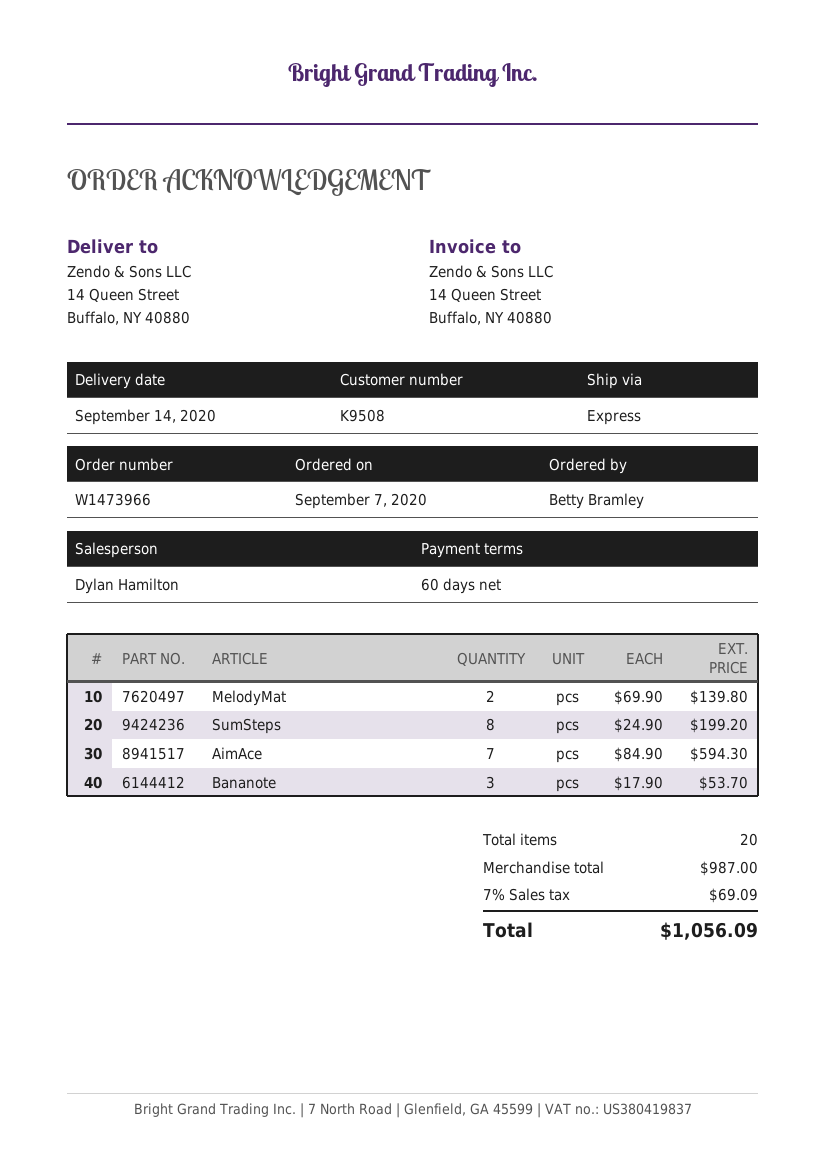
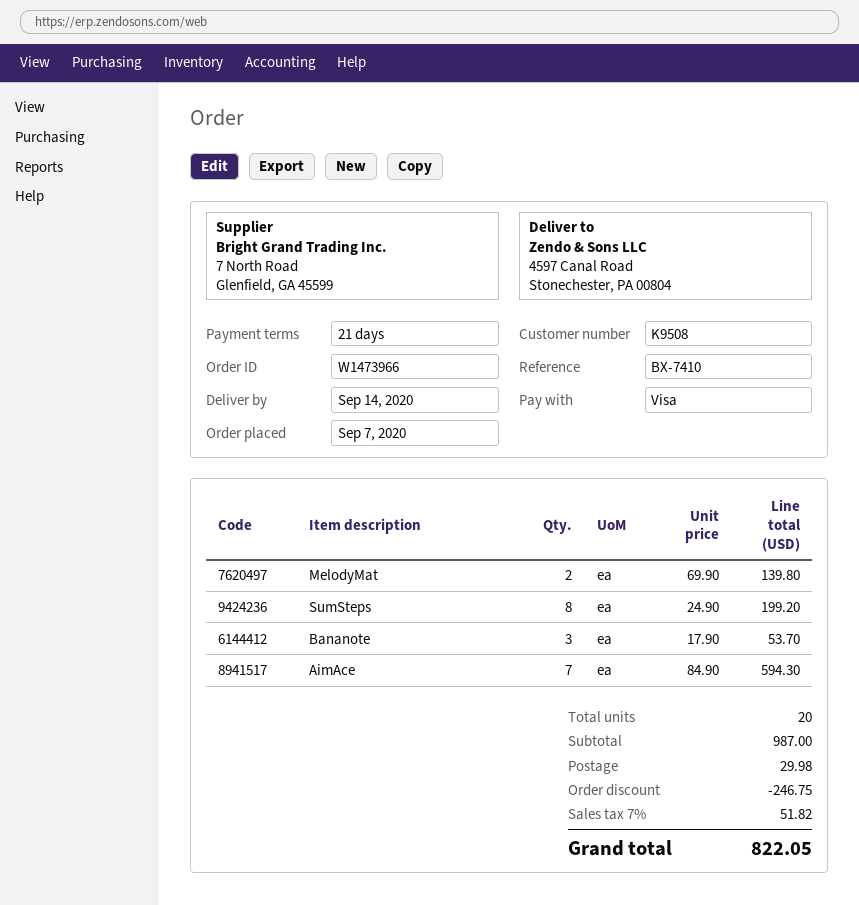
payment terms: 60 days -> 21 days
ship to: 14 Queen Street, Buffalo, NY 40880 -> 4597 Canal Road, Stonechester, PA 00804
discount: none -> 246.75
shipping: none -> 29.98
tax: 7% = 69.09 -> 7% = 51.82
total: 1056.09 -> 822.05

